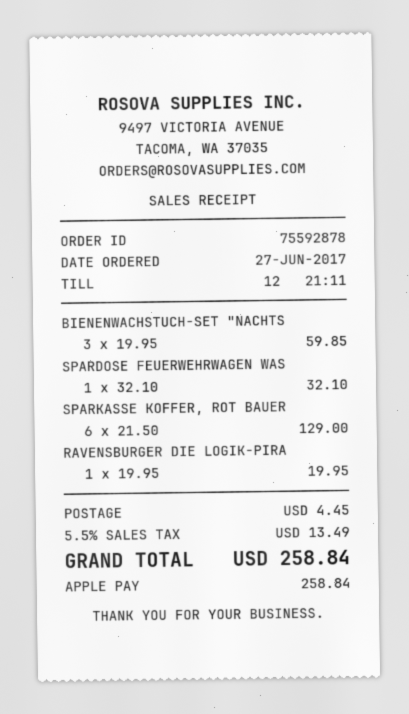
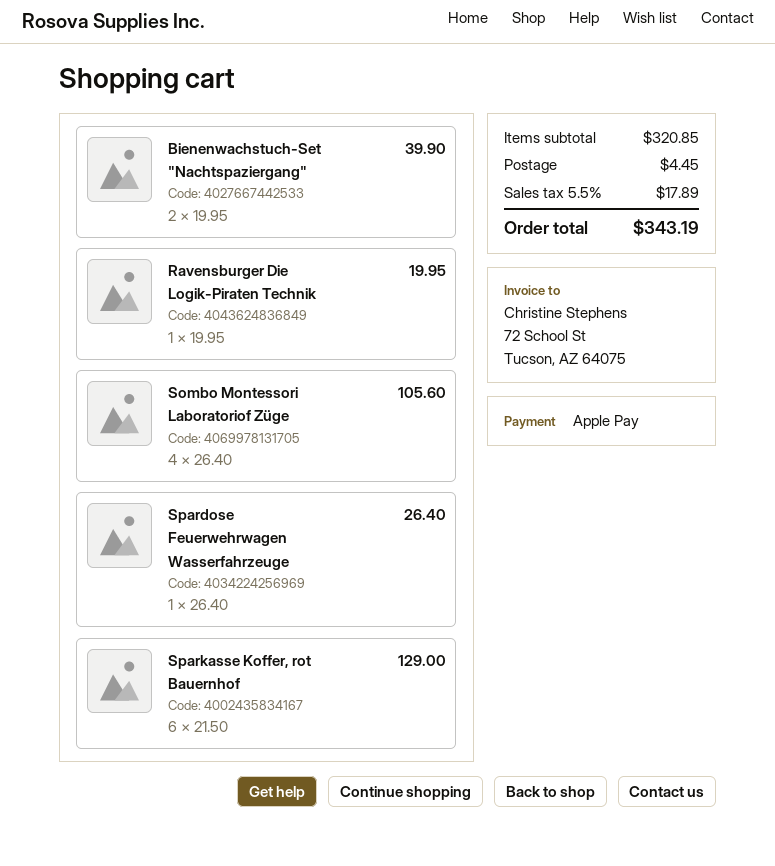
BIENENWACHSTUCH-SET "NACHTS: 3 x 19.95 = 59.85 -> 2 x 19.95 = 39.90
SPARDOSE FEUERWEHRWAGEN WAS: 1 x 32.10 = 32.10 -> 1 x 26.40 = 26.40
Sombo Montessori Laboratoriof Züge: none -> 4 x 26.40 = 105.60
tax: 5.5% = 13.49 -> 5.5% = 17.89
total: 258.84 -> 343.19

